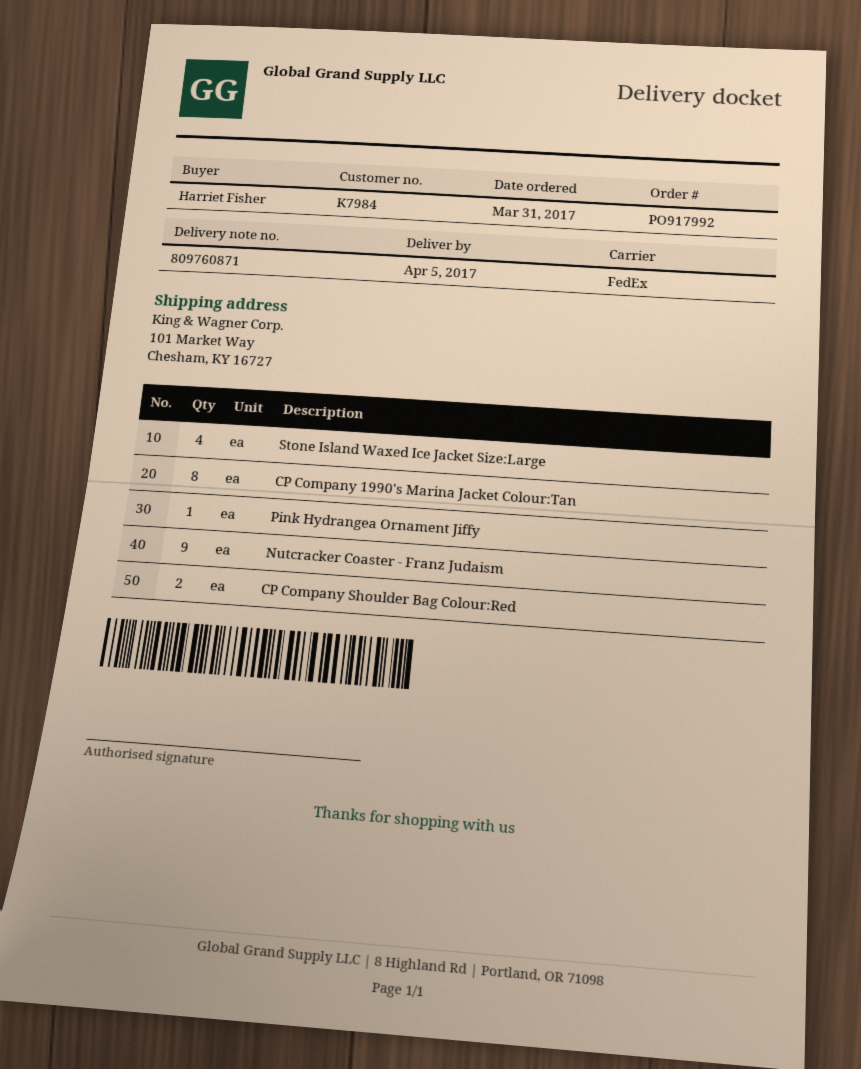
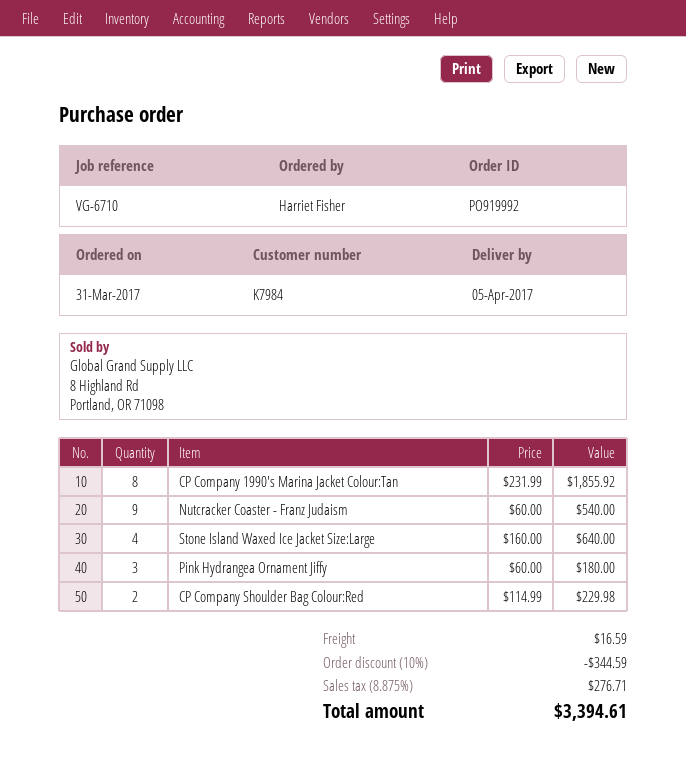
order number: PO917992 -> PO919992
Pink Hydrangea Ornament Jiffy: 1 -> 3

